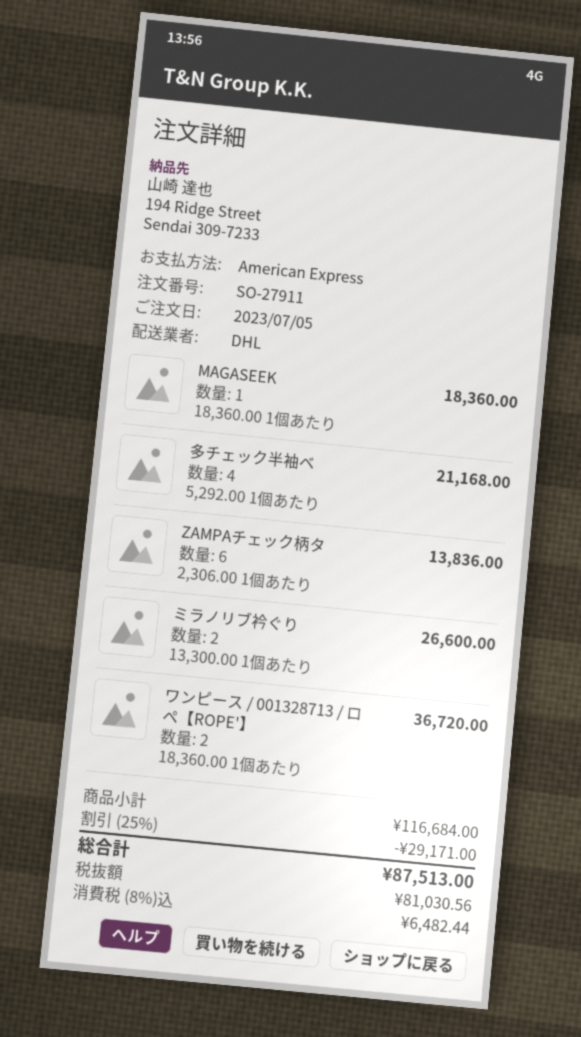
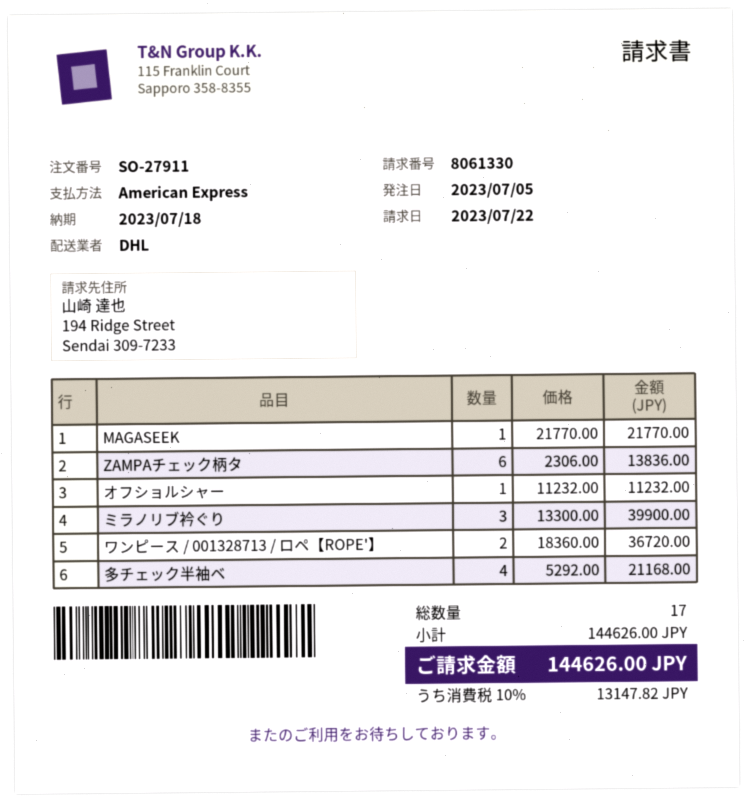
MAGASEEK: 1 x 18360.00 = 18360.00 -> 1 x 21770.00 = 21770.00
ミラノリブ衿ぐり: 2 x 13300.00 = 26600.00 -> 3 x 13300.00 = 39900.00
オフショルシャー: none -> 1 x 11232.00 = 11232.00
subtotal: 116684.00 -> 144626.00
discount: 25% = 29171.00 -> none
tax: 8% = 6482.44 -> 10% = 13147.82
total: 87513.00 -> 144626.00

